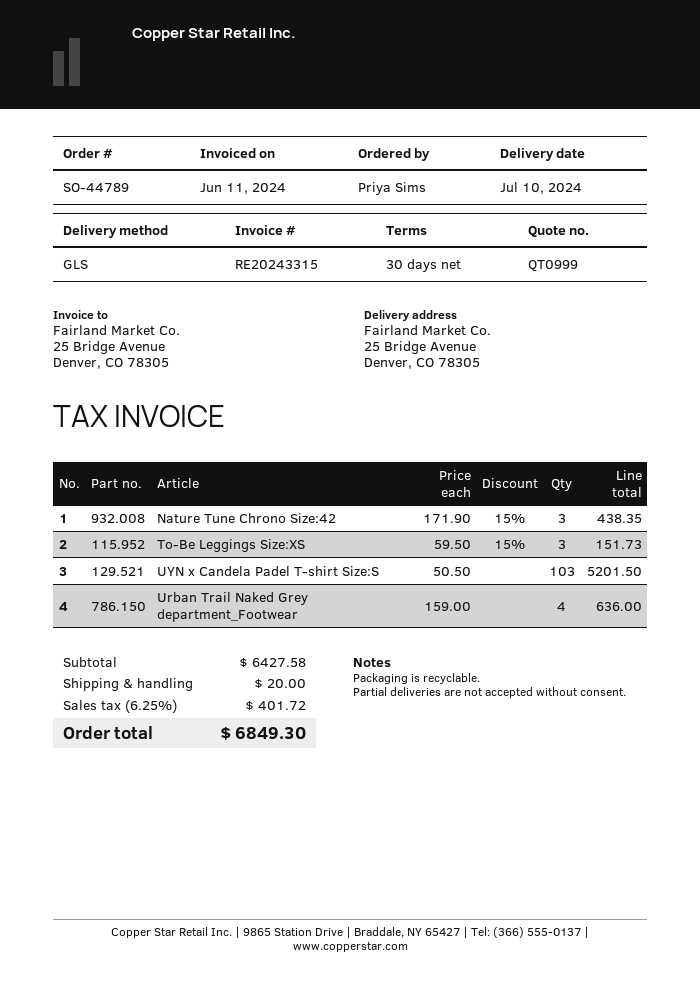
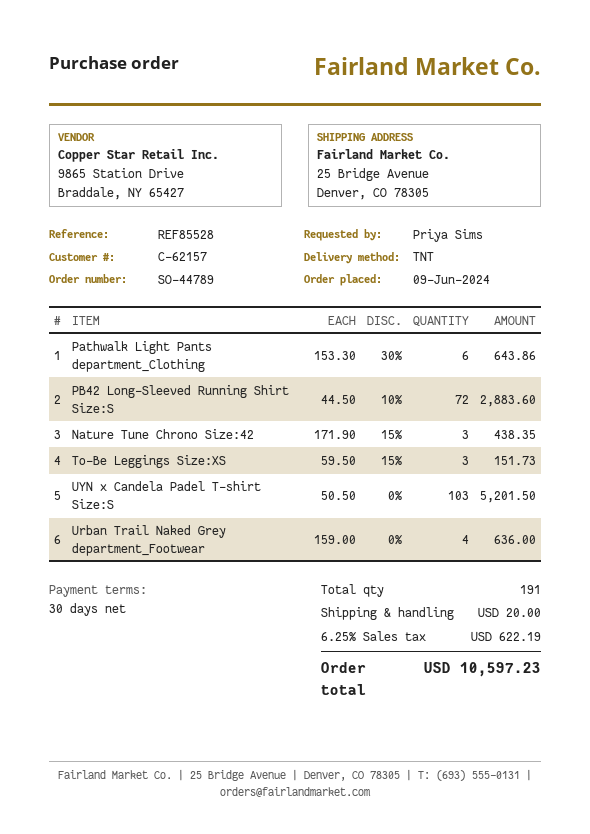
shipping method: GLS -> TNT
Pathwalk Light Pants department_Clothing: none -> 6 x 153.30 - 30% = 643.86
PB42 Long-Sleeved Running Shirt Size:S: none -> 72 x 44.50 - 10% = 2883.60
tax: 6.25% = 401.72 -> 6.25% = 622.19
total: 6849.30 -> 10597.23

